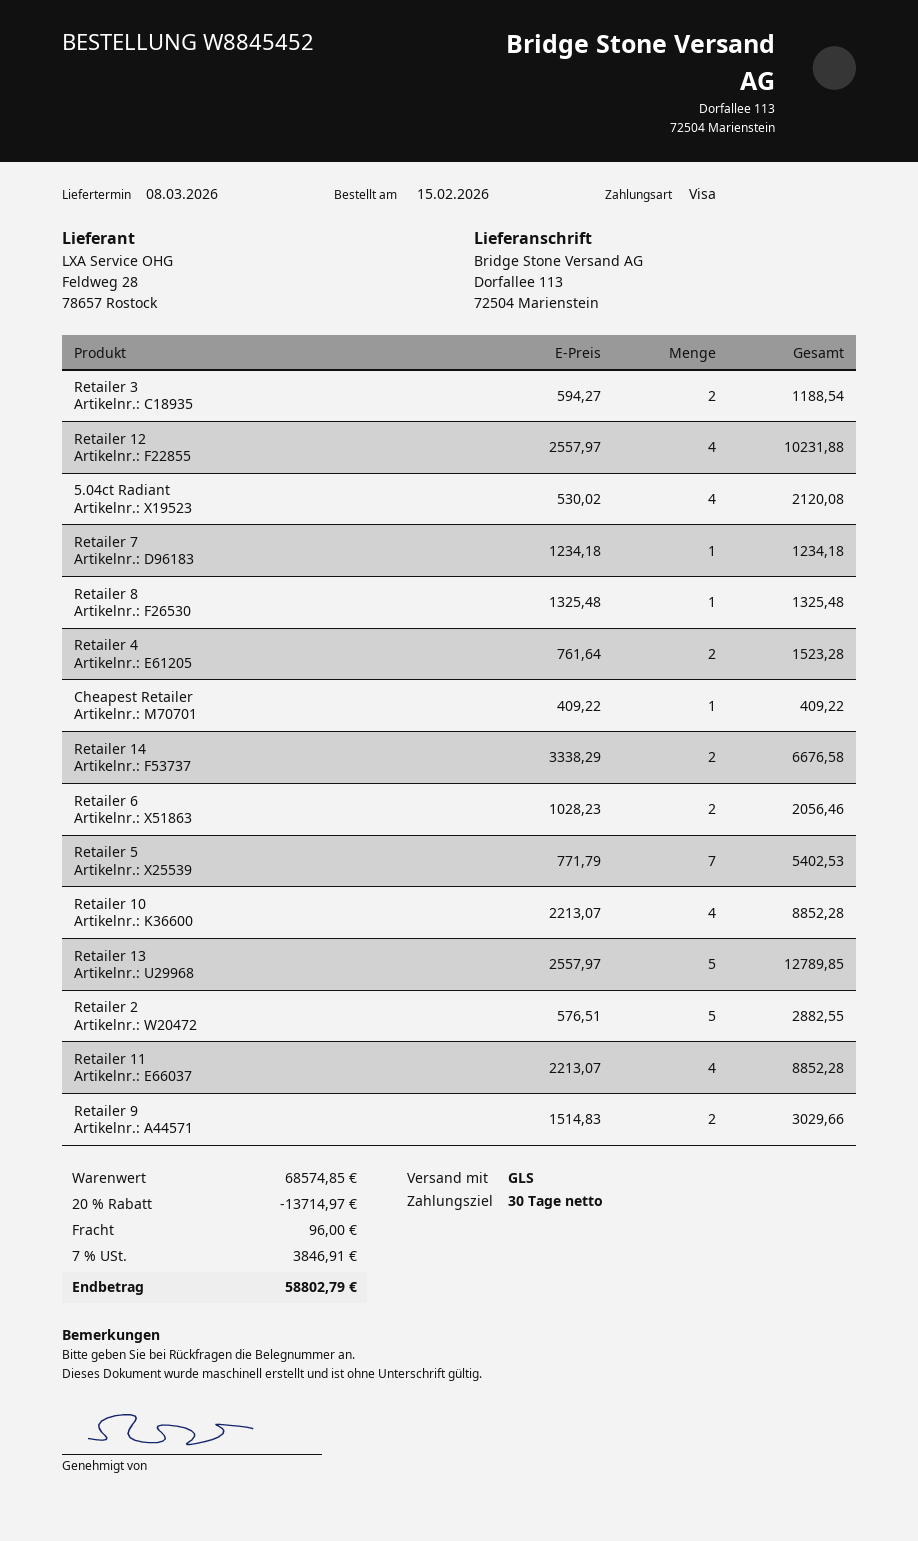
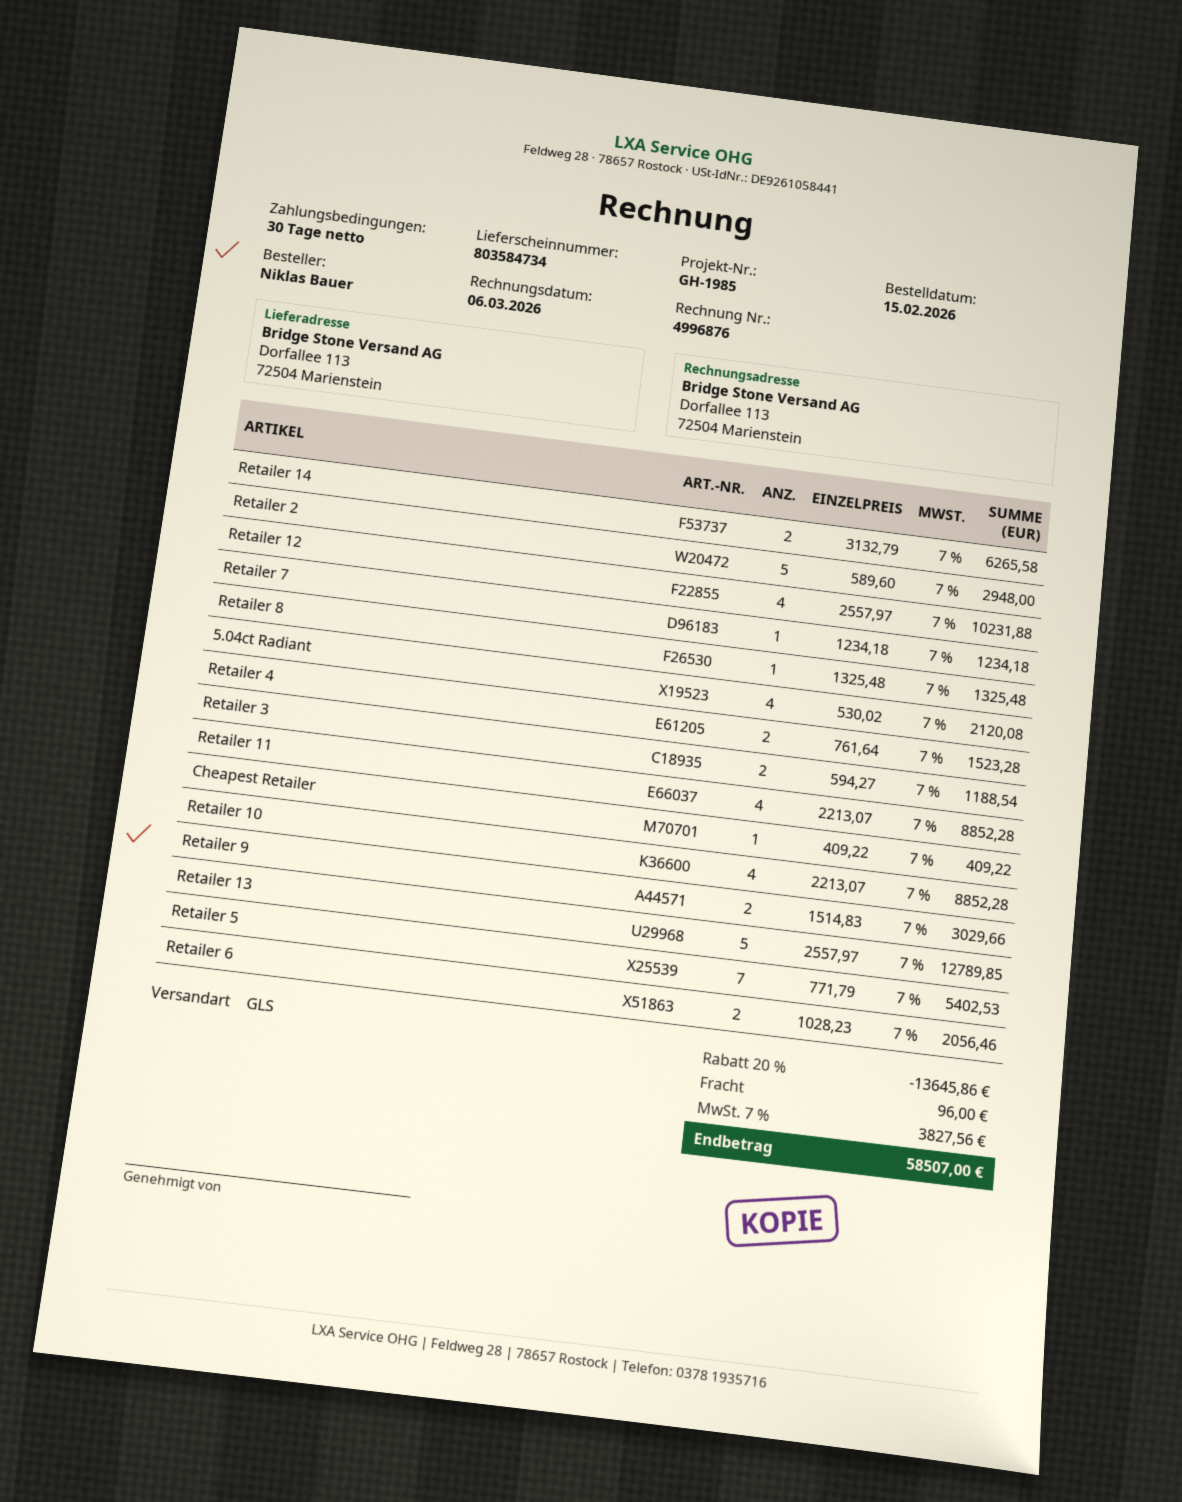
Retailer 14: 2 x 3338.29 = 6676.58 -> 2 x 3132.79 = 6265.58
Retailer 2: 5 x 576.51 = 2882.55 -> 5 x 589.60 = 2948.00
discount: 20% = 13714.97 -> 20% = 13645.86
tax: 7% = 3846.91 -> 7% = 3827.56
total: 58802.79 -> 58507.00

